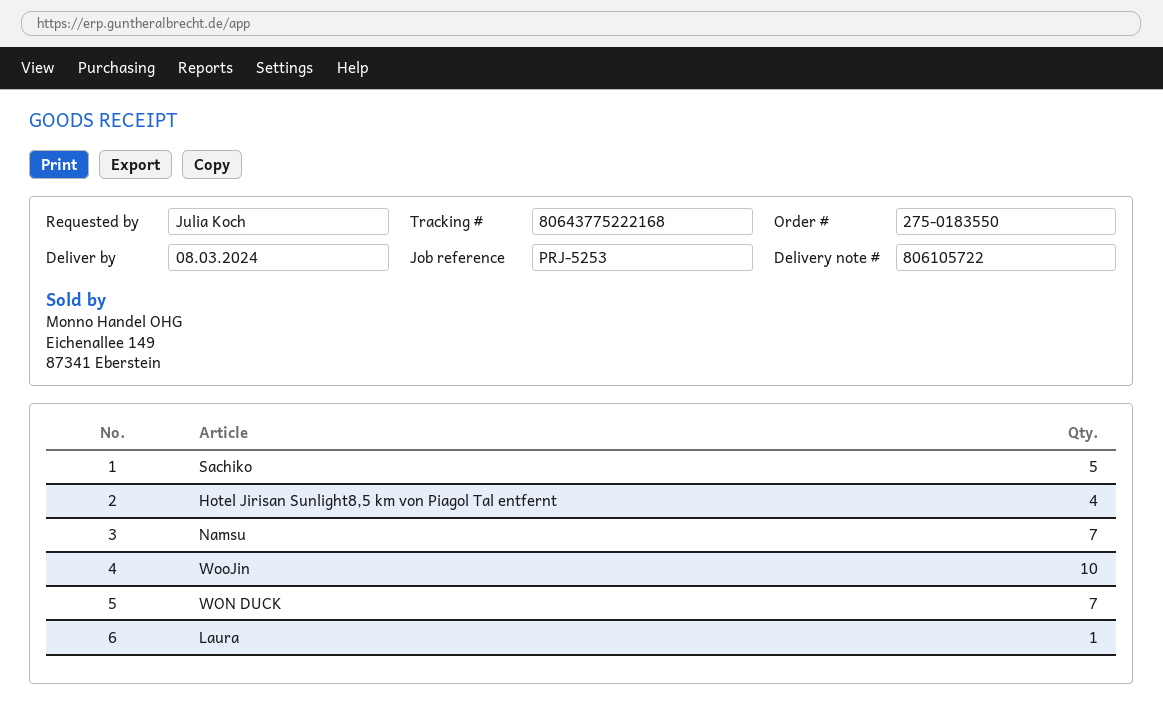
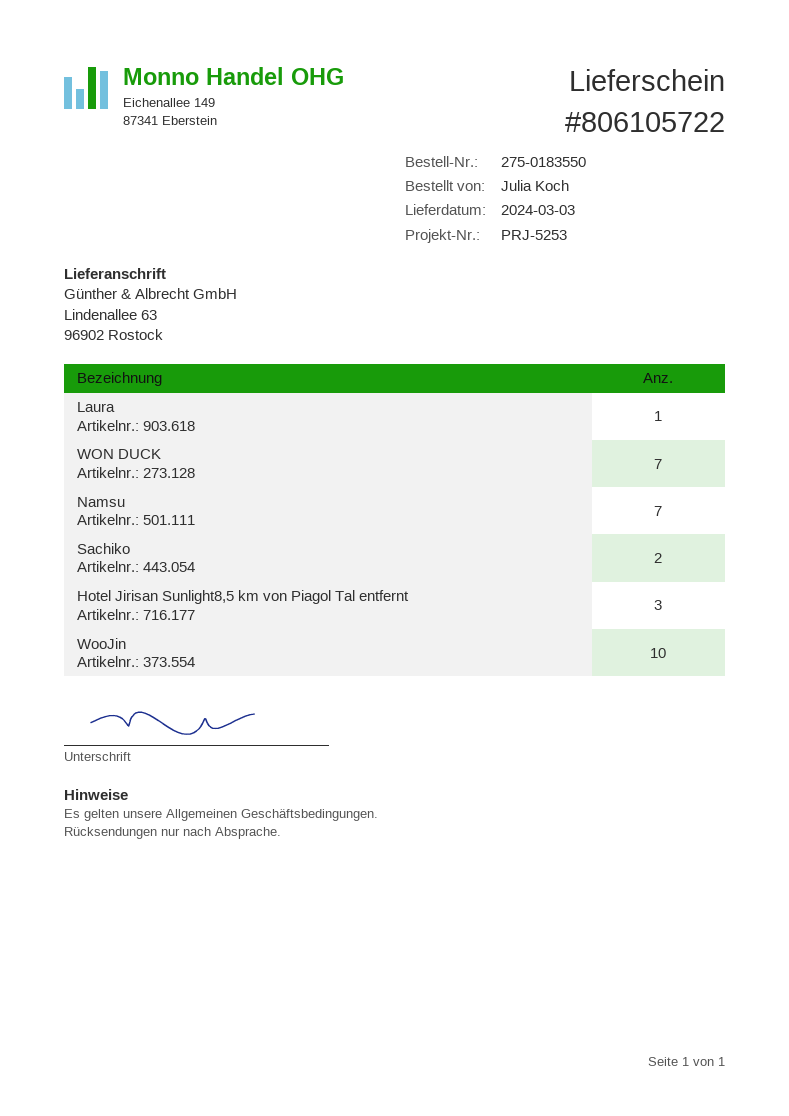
delivery date: 2024-03-08 -> 2024-03-03
Sachiko: 5 -> 2
Hotel Jirisan Sunlight8,5 km von Piagol Tal entfernt: 4 -> 3

